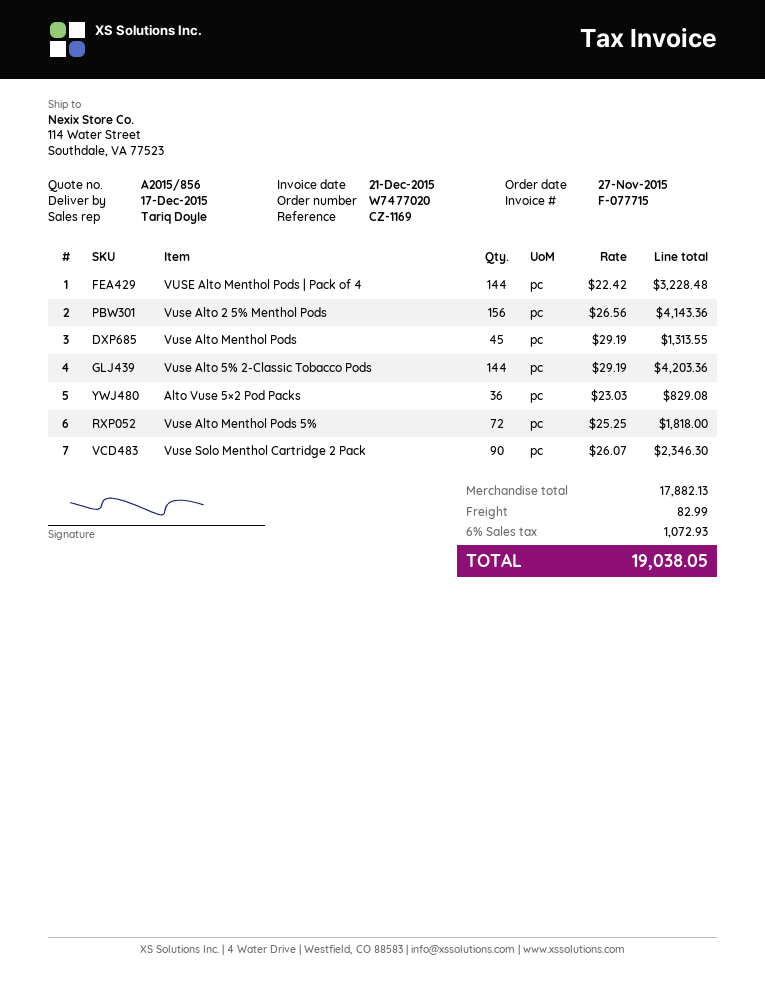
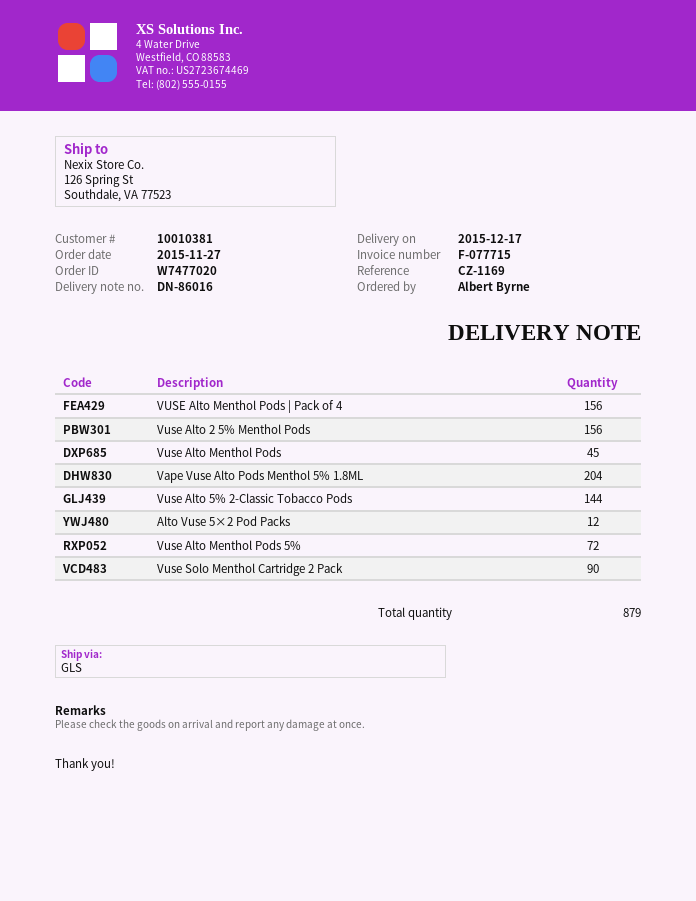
ship to: 114 Water Street, Southdale, VA 77523 -> 126 Spring St, Southdale, VA 77523
VUSE Alto Menthol Pods | Pack of 4: 144 -> 156
Alto Vuse 5×2 Pod Packs: 36 -> 12
Vape Vuse Alto Pods Menthol 5% 1.8ML: none -> 204

